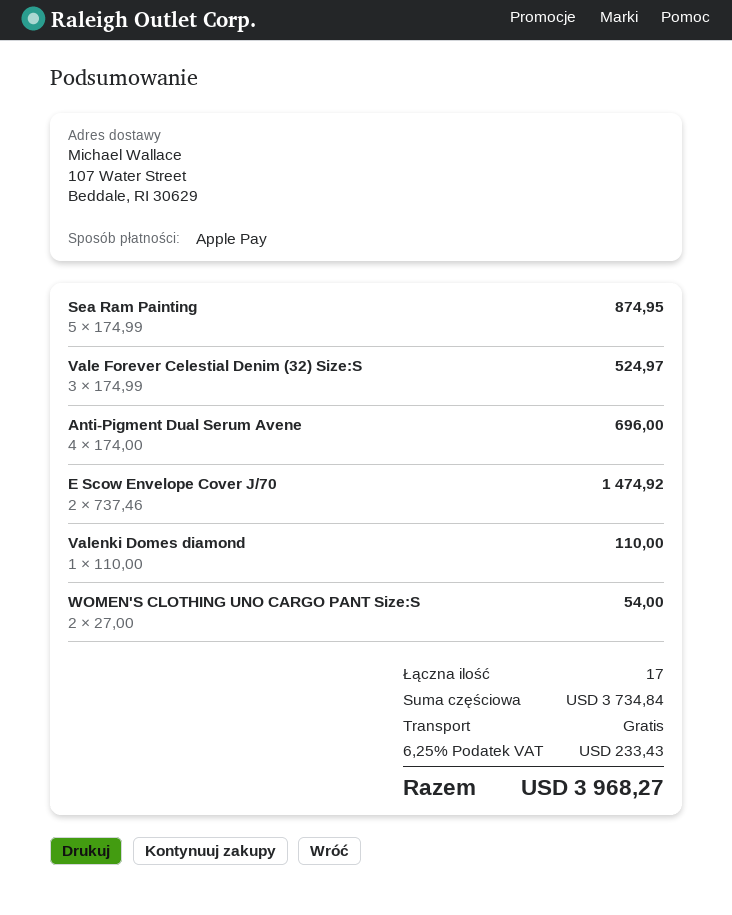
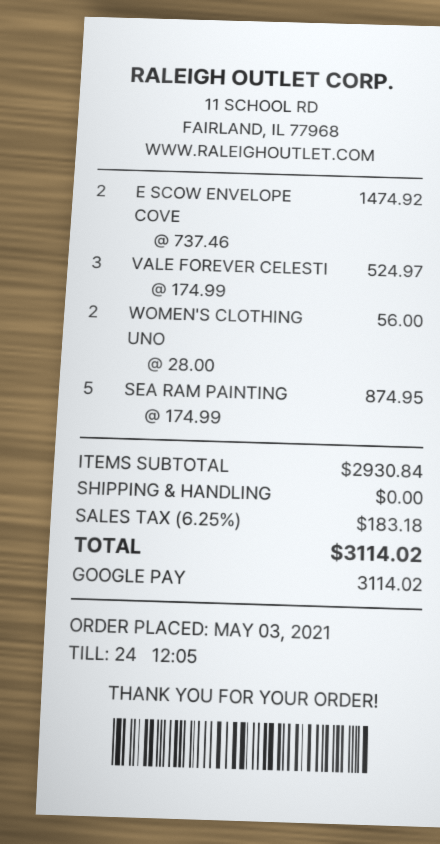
payment method: Apple Pay -> Google Pay
Anti-Pigment Dual Serum Avene: 4 x 174.00 = 696.00 -> none
Valenki Domes diamond: 1 x 110.00 = 110.00 -> none
WOMEN'S CLOTHING UNO CARGO PANT Size:S: 2 x 27.00 = 54.00 -> 2 x 28.00 = 56.00
subtotal: 3734.84 -> 2930.84
tax: 6.25% = 233.43 -> 6.25% = 183.18
total: 3968.27 -> 3114.02

